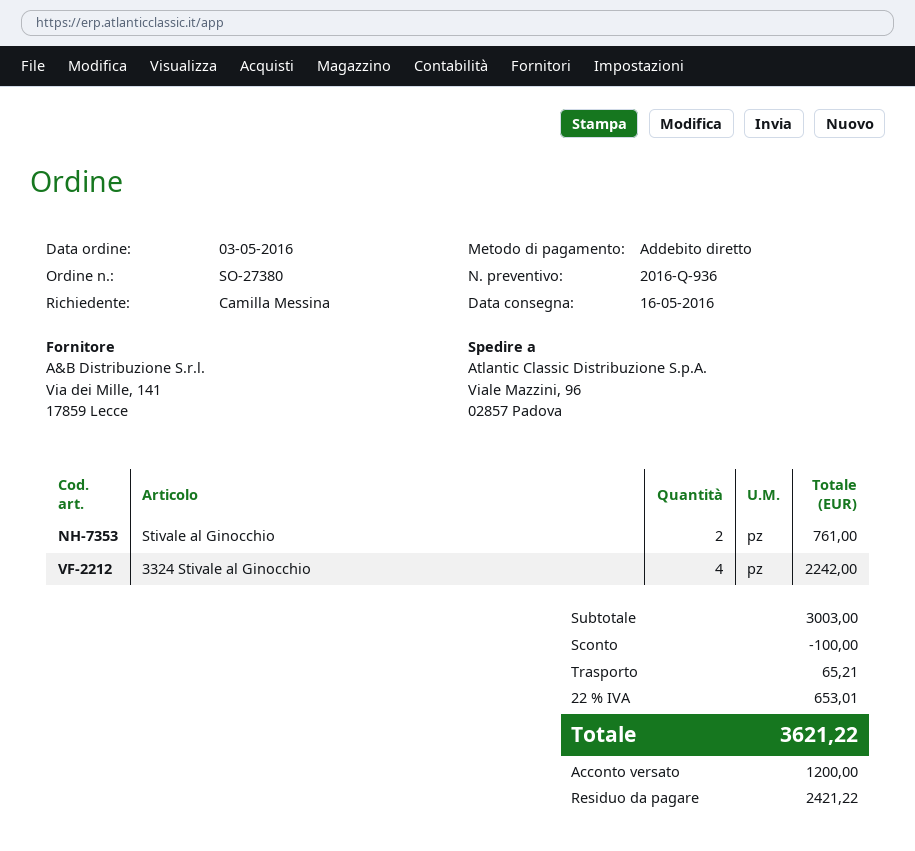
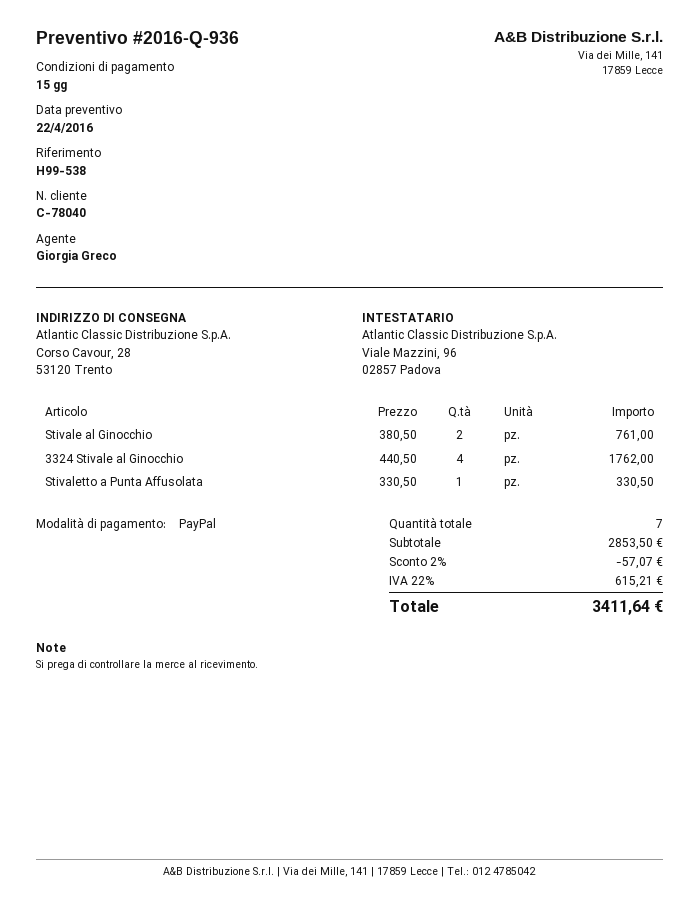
payment method: direct debit -> PayPal
ship to: Viale Mazzini, 96, 02857 Padova -> Corso Cavour, 28, 53120 Trento
3324 Stivale al Ginocchio: 4 for 2242.00 -> 4 for 1762.00
Stivaletto a Punta Affusolata: none -> 1 for 330.50
subtotal: 3003.00 -> 2853.50
discount: 100.00 -> 57.07
shipping: 65.21 -> none
tax: 22% = 653.01 -> 22% = 615.21
total: 3621.22 -> 3411.64

